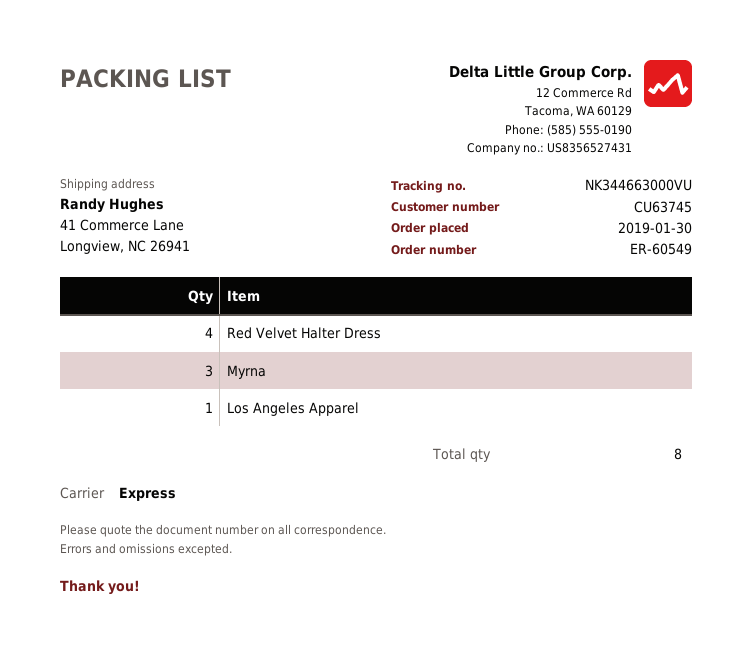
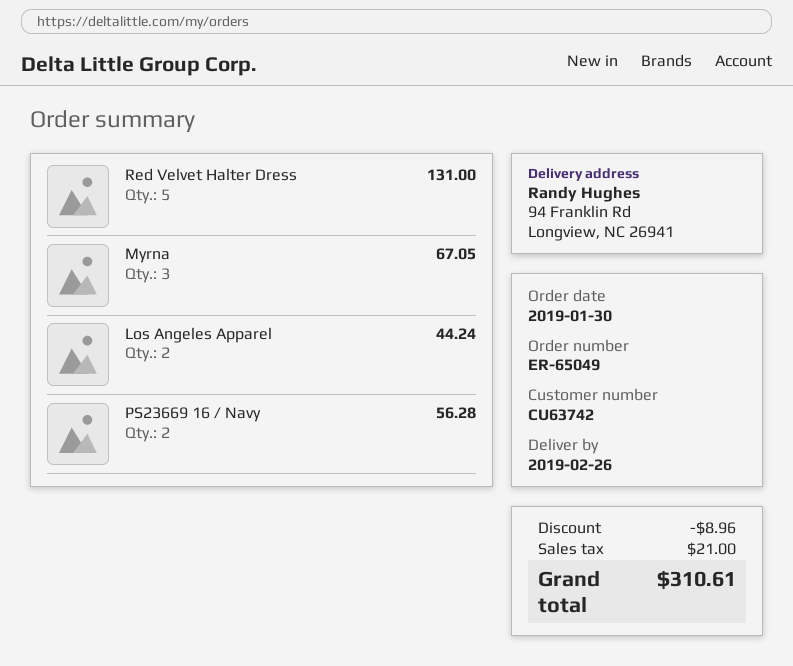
order number: ER-60549 -> ER-65049
customer number: CU63745 -> CU63742
ship to: 41 Commerce Lane, Longview, NC 26941 -> 94 Franklin Rd, Longview, NC 26941
Red Velvet Halter Dress: 4 -> 5
Los Angeles Apparel: 1 -> 2
PS23669 16 / Navy: none -> 2

